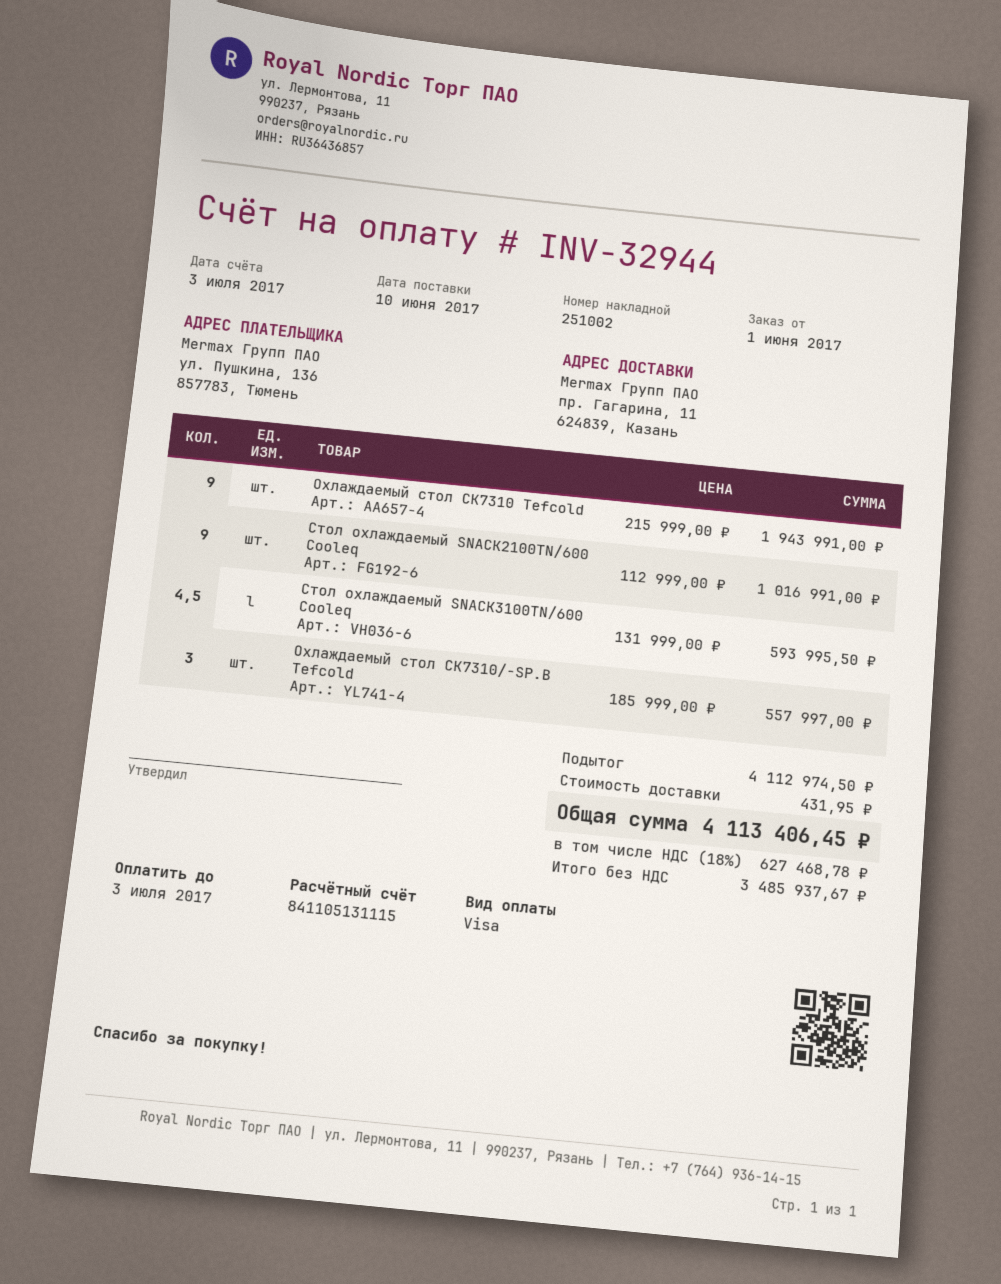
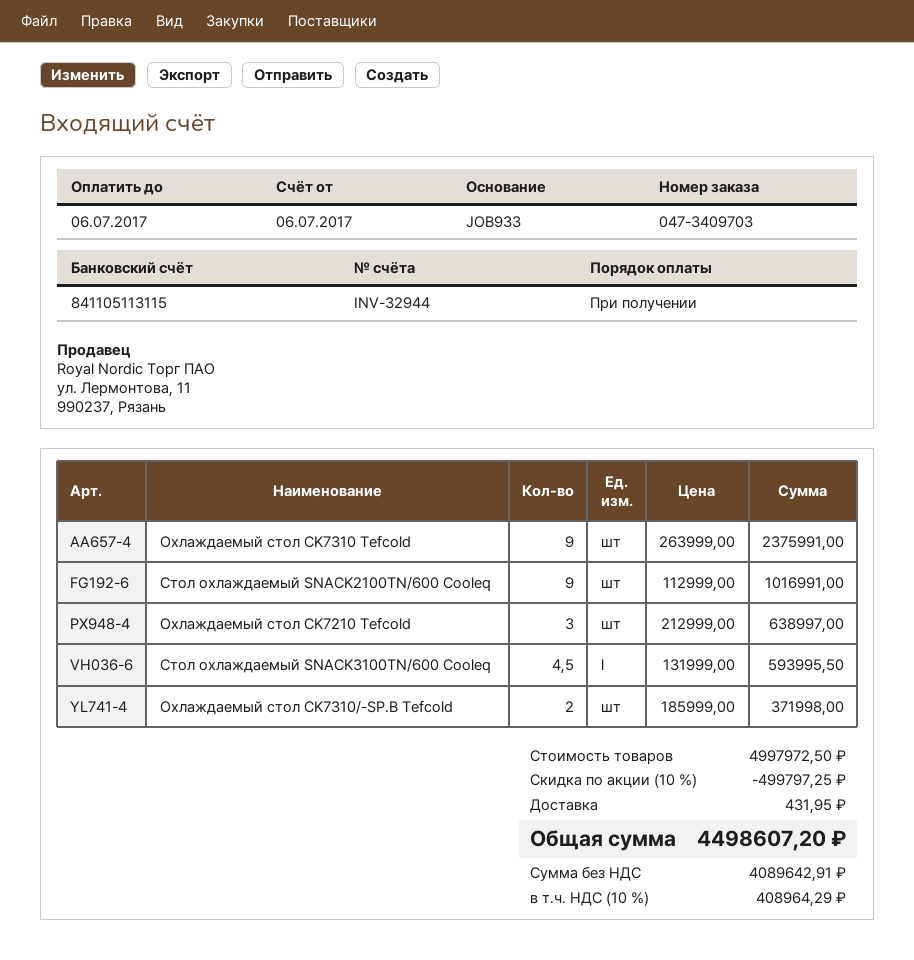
invoice date: 2017-07-03 -> 2017-07-06
due date: 2017-07-03 -> 2017-07-06
bank account: 841105131115 -> 841105113115
Охлаждаемый стол CK7310 Tefcold: 9 x 215999.00 = 1943991.00 -> 9 x 263999.00 = 2375991.00
Охлаждаемый стол CK7310/-SP.B Tefcold: 3 x 185999.00 = 557997.00 -> 2 x 185999.00 = 371998.00
Охлаждаемый стол CK7210 Tefcold: none -> 3 x 212999.00 = 638997.00
subtotal: 4112974.50 -> 4997972.50
discount: none -> 10% = 499797.25
net: 3485937.67 -> 4089642.91
tax: 18% = 627468.78 -> 10% = 408964.29
total: 4113406.45 -> 4498607.20

